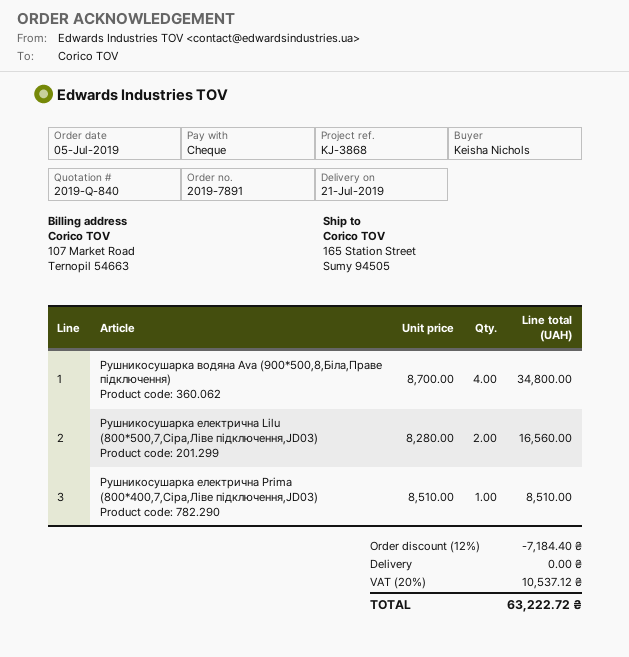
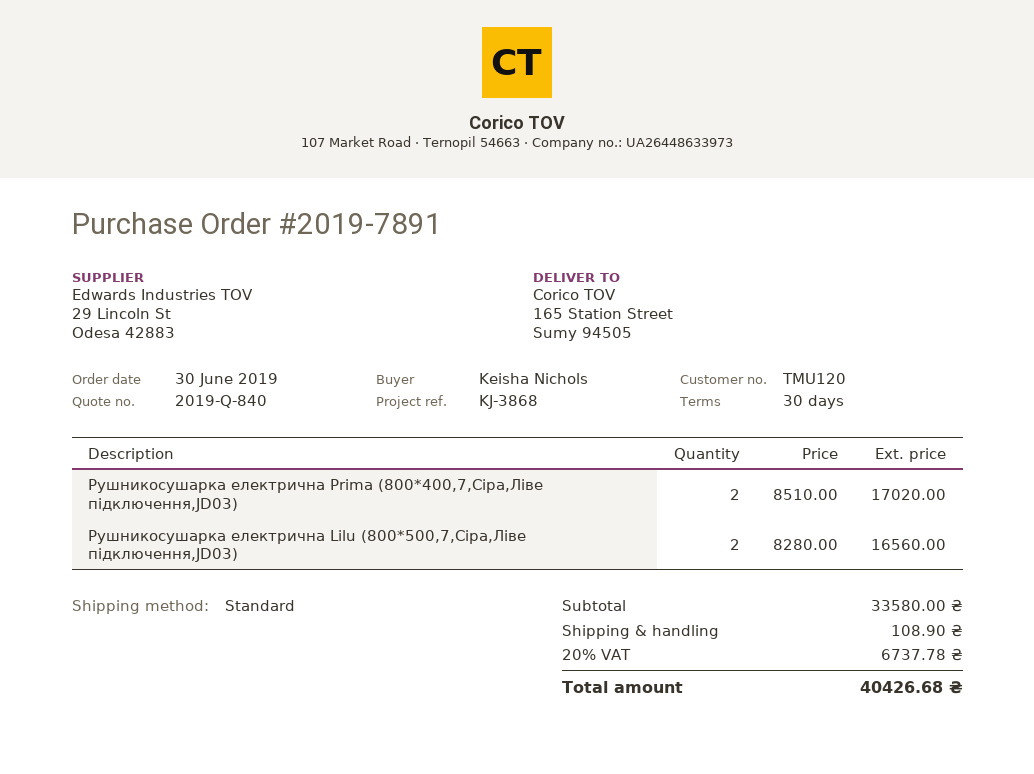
order date: 2019-07-05 -> 2019-06-30
Рушникосушарка водяна Ava (900*500,8,Біла,Праве підключення): 4 x 8700.00 = 34800.00 -> none
Рушникосушарка електрична Prima (800*400,7,Сіра,Ліве підключення,JD03): 1 x 8510.00 = 8510.00 -> 2 x 8510.00 = 17020.00
discount: 12% = 7184.40 -> none
shipping: 0.00 -> 108.90
tax: 20% = 10537.12 -> 20% = 6737.78
total: 63222.72 -> 40426.68

